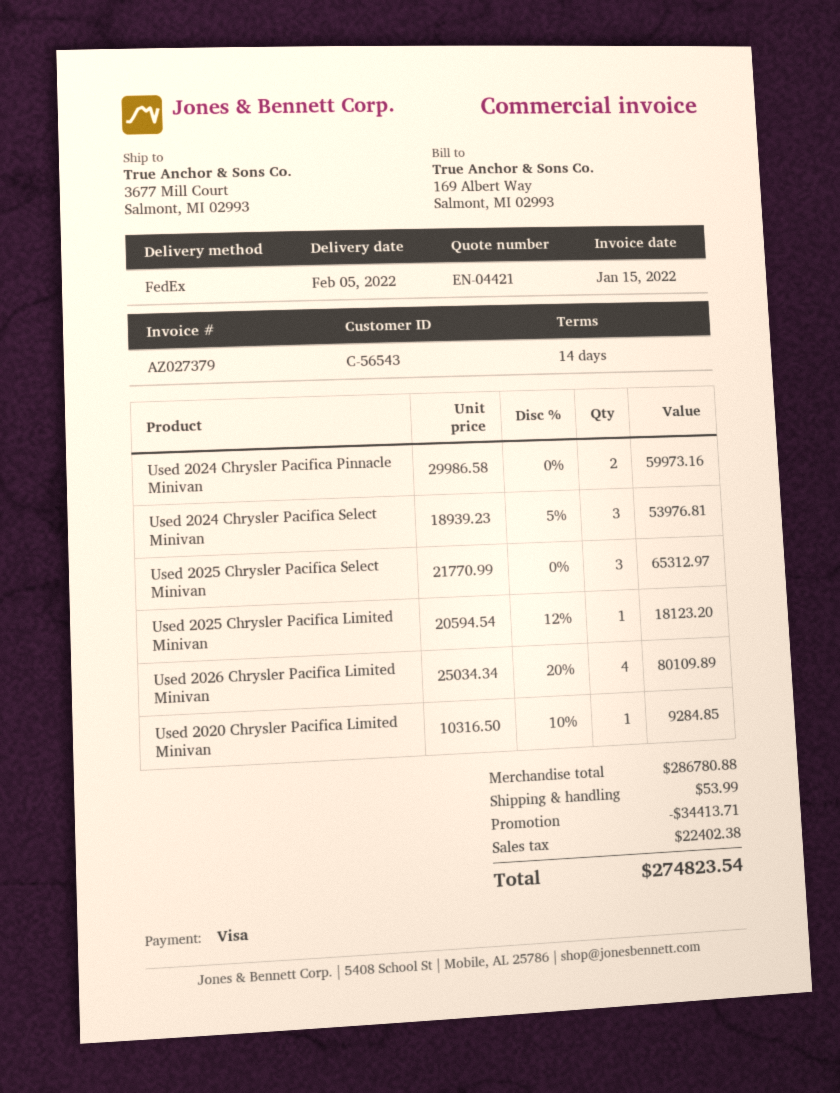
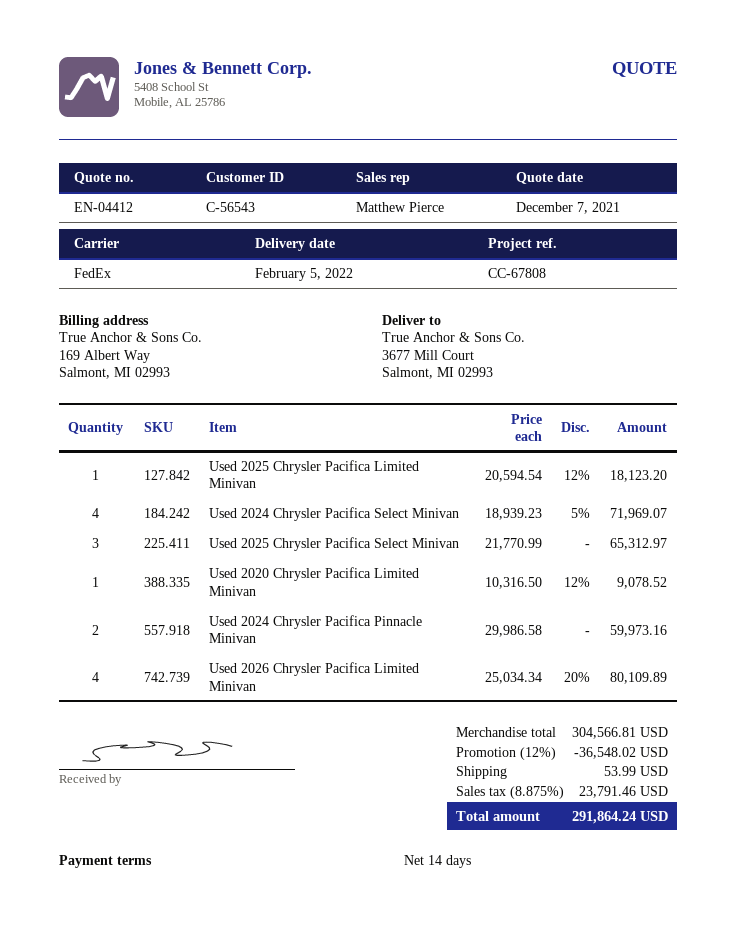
quote number: EN-04421 -> EN-04412
Used 2024 Chrysler Pacifica Select Minivan: 3 x 18939.23 - 5% = 53976.81 -> 4 x 18939.23 - 5% = 71969.07
Used 2020 Chrysler Pacifica Limited Minivan: 1 x 10316.50 - 10% = 9284.85 -> 1 x 10316.50 - 12% = 9078.52
subtotal: 286780.88 -> 304566.81
discount: 34413.71 -> 36548.02
tax: 22402.38 -> 23791.46
total: 274823.54 -> 291864.24

